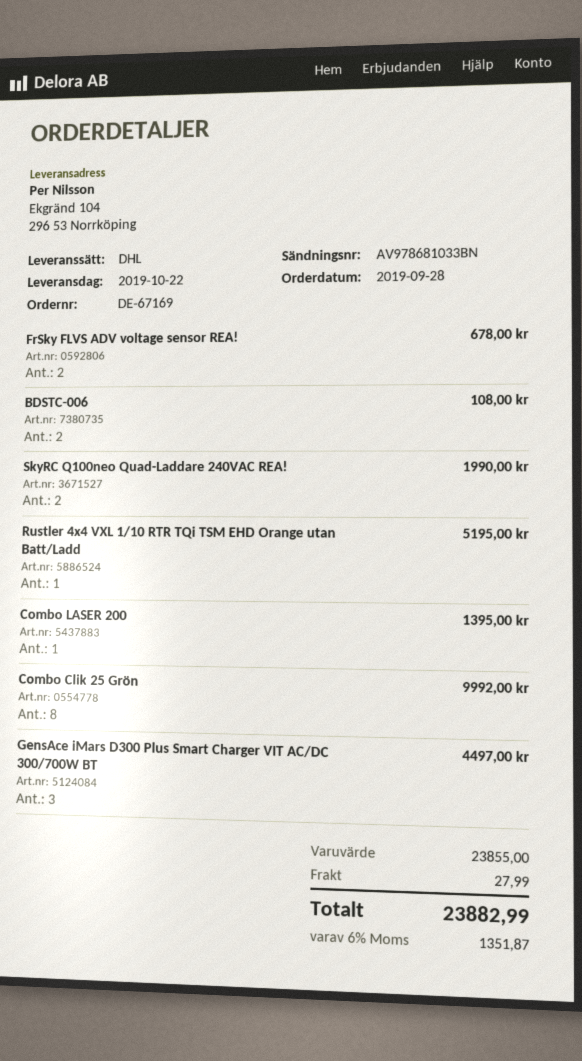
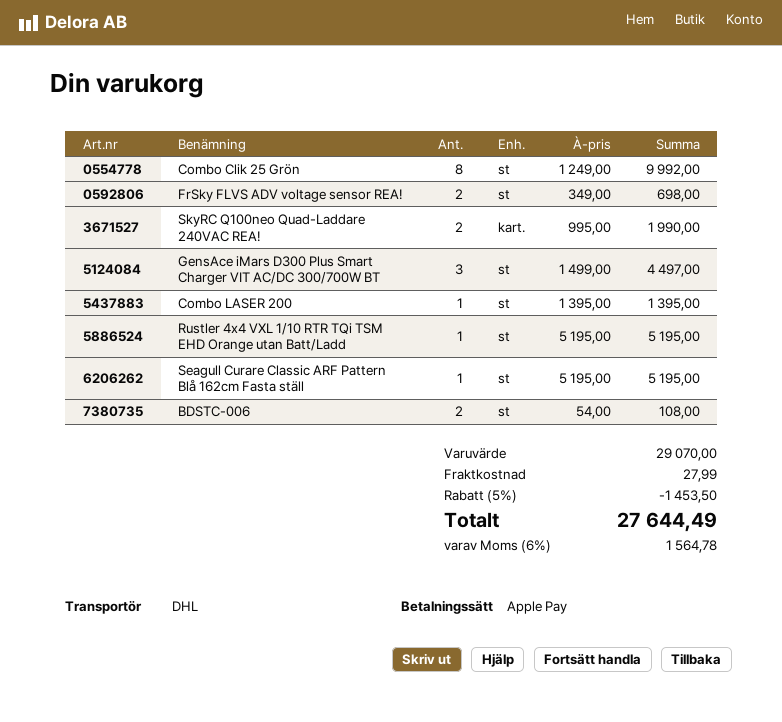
FrSky FLVS ADV voltage sensor REA!: 2 for 678.00 -> 2 for 698.00
Seagull Curare Classic ARF Pattern Blå 162cm Fasta ställ: none -> 1 for 5195.00
subtotal: 23855.00 -> 29070.00
discount: none -> 5% = 1453.50
tax: 6% = 1351.87 -> 6% = 1564.78
total: 23882.99 -> 27644.49

